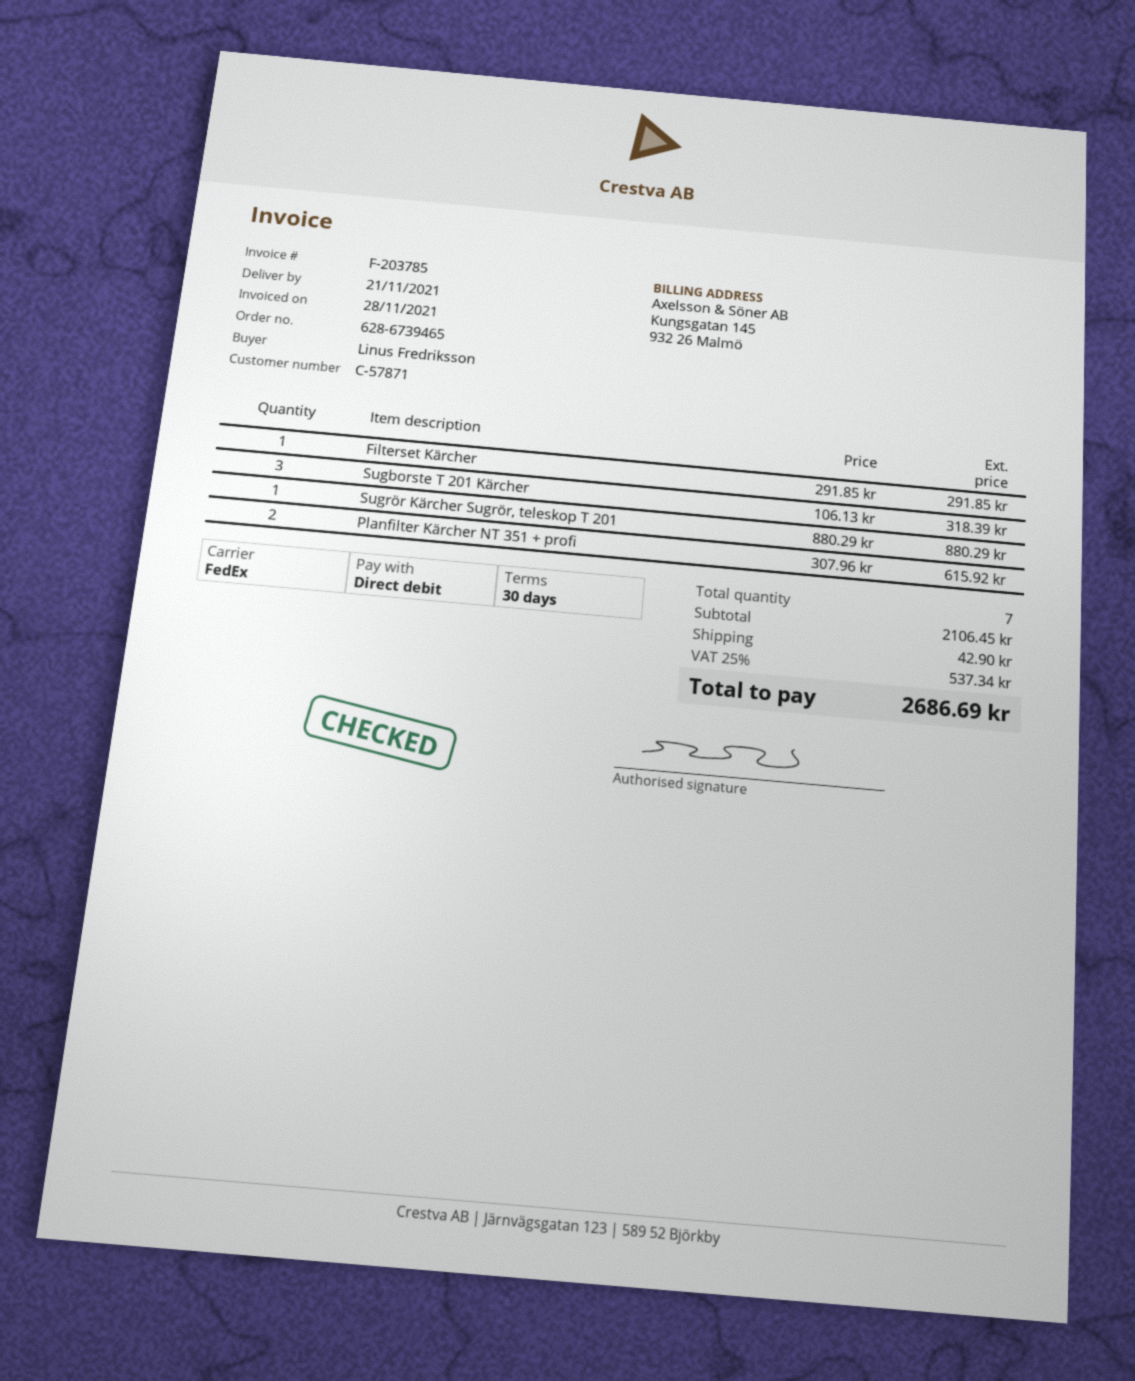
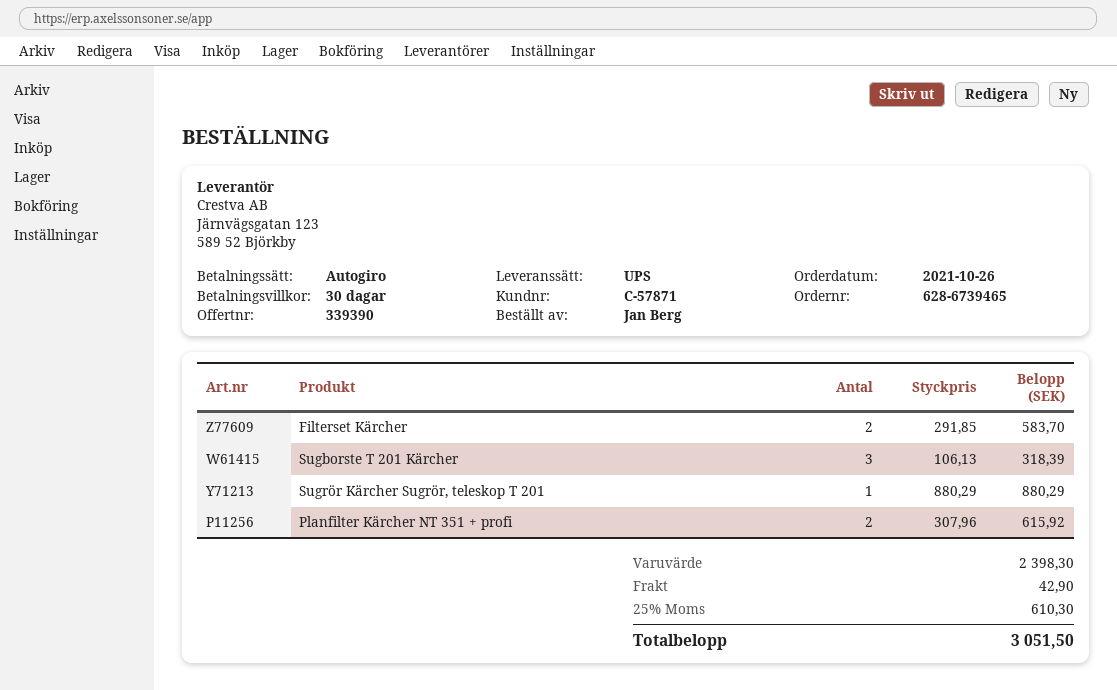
ordered by: Linus Fredriksson -> Jan Berg
shipping method: FedEx -> UPS
Filterset Kärcher: 1 x 291.85 = 291.85 -> 2 x 291.85 = 583.70
subtotal: 2106.45 -> 2398.30
tax: 25% = 537.34 -> 25% = 610.30
total: 2686.69 -> 3051.50

